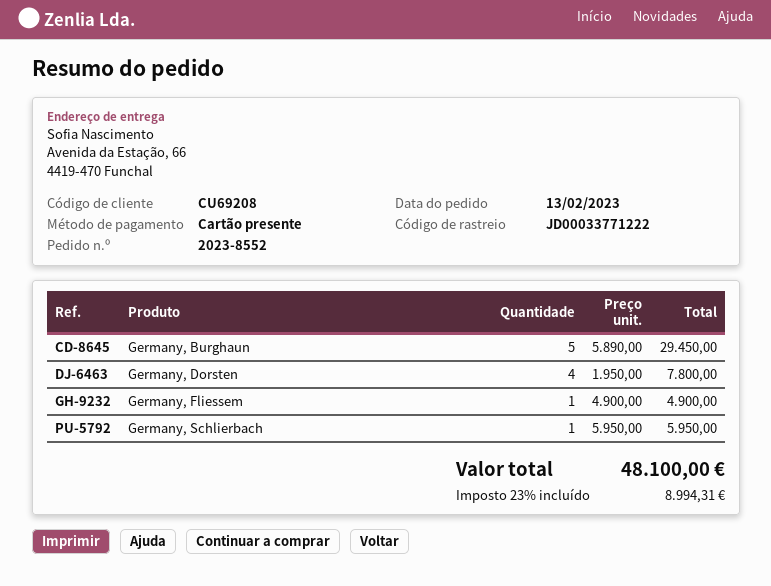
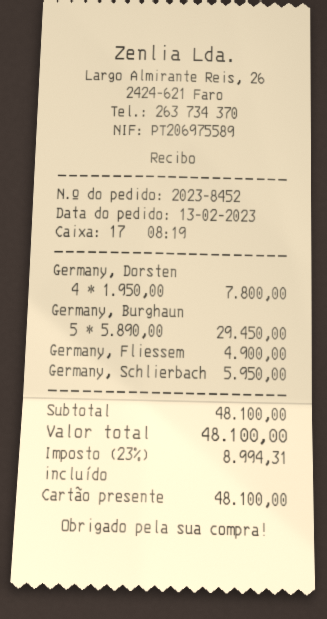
order number: 2023-8552 -> 2023-8452

